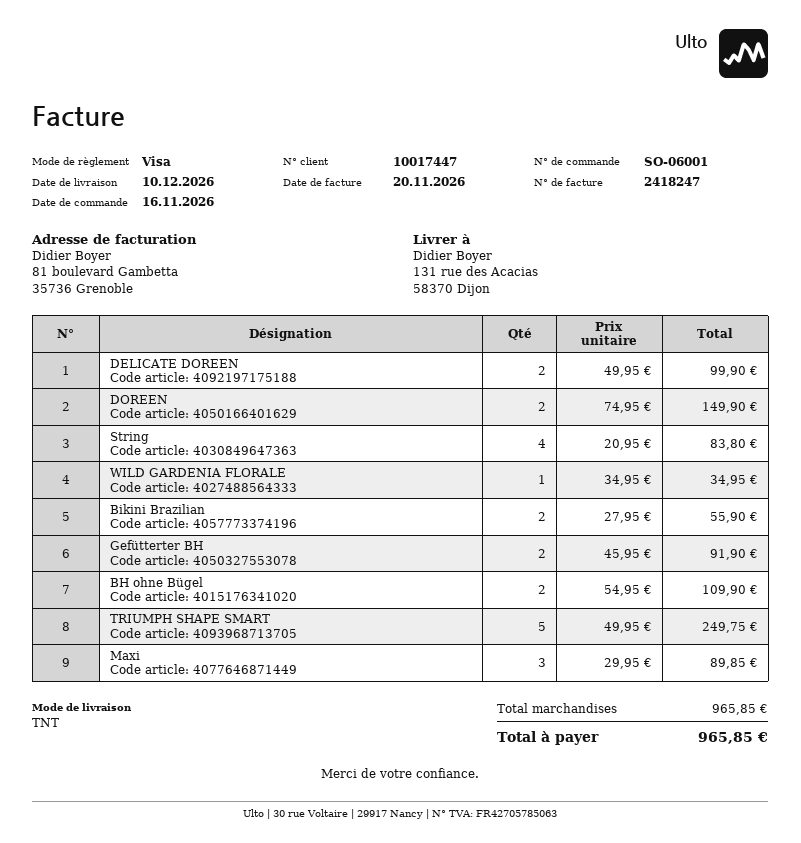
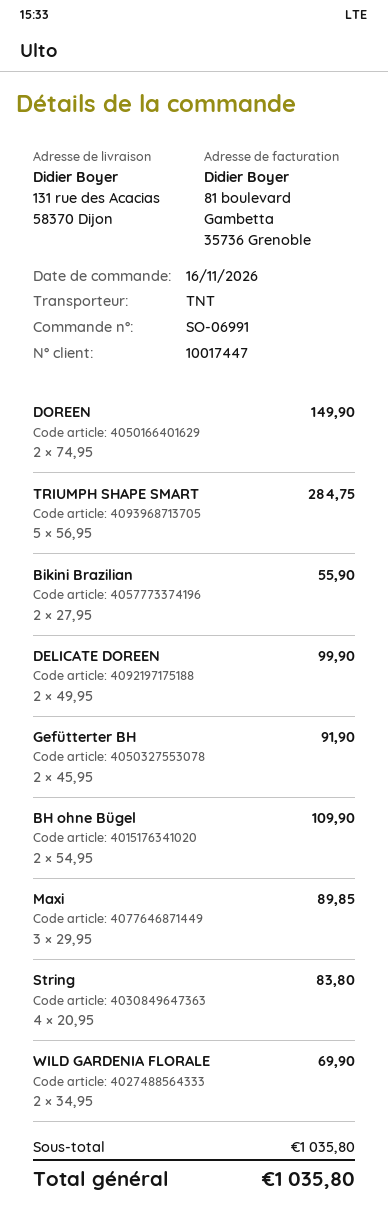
order number: SO-06001 -> SO-06991
WILD GARDENIA FLORALE: 1 x 34.95 = 34.95 -> 2 x 34.95 = 69.90
TRIUMPH SHAPE SMART: 5 x 49.95 = 249.75 -> 5 x 56.95 = 284.75
subtotal: 965.85 -> 1035.80
total: 965.85 -> 1035.80

